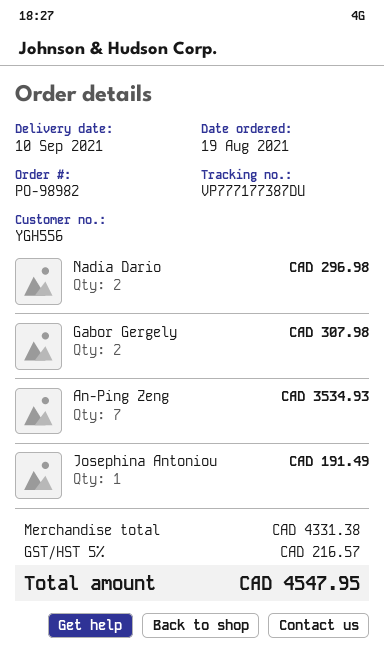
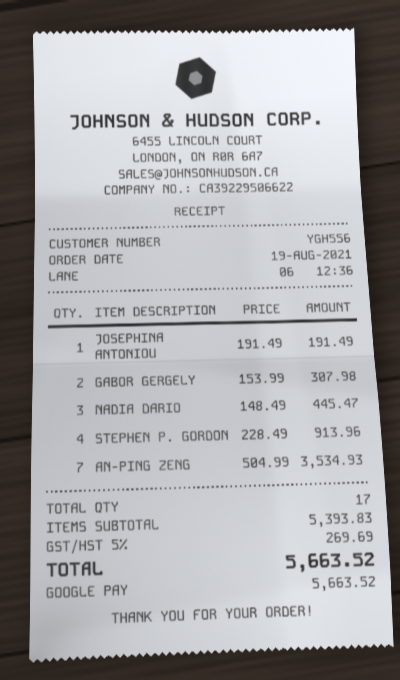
Nadia Dario: 2 for 296.98 -> 3 for 445.47
STEPHEN P. GORDON: none -> 4 for 913.96
subtotal: 4331.38 -> 5393.83
tax: 5% = 216.57 -> 5% = 269.69
total: 4547.95 -> 5663.52

